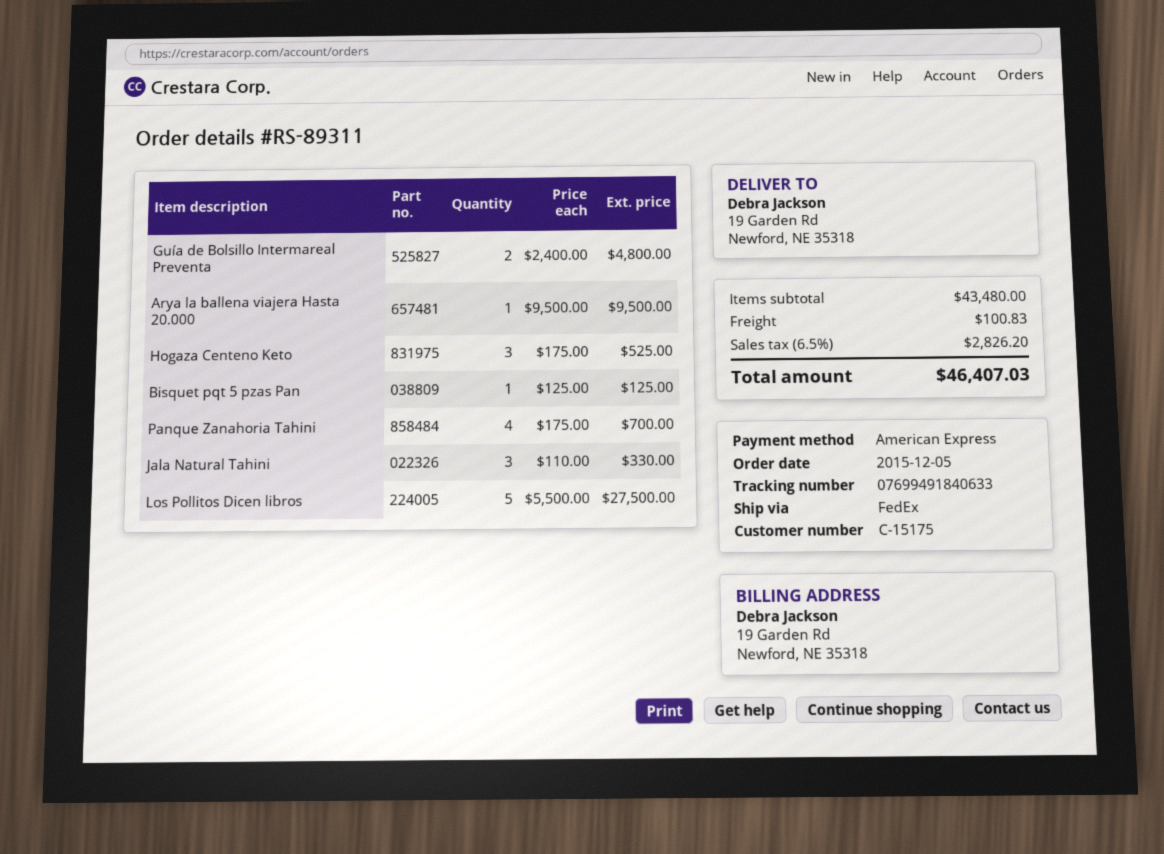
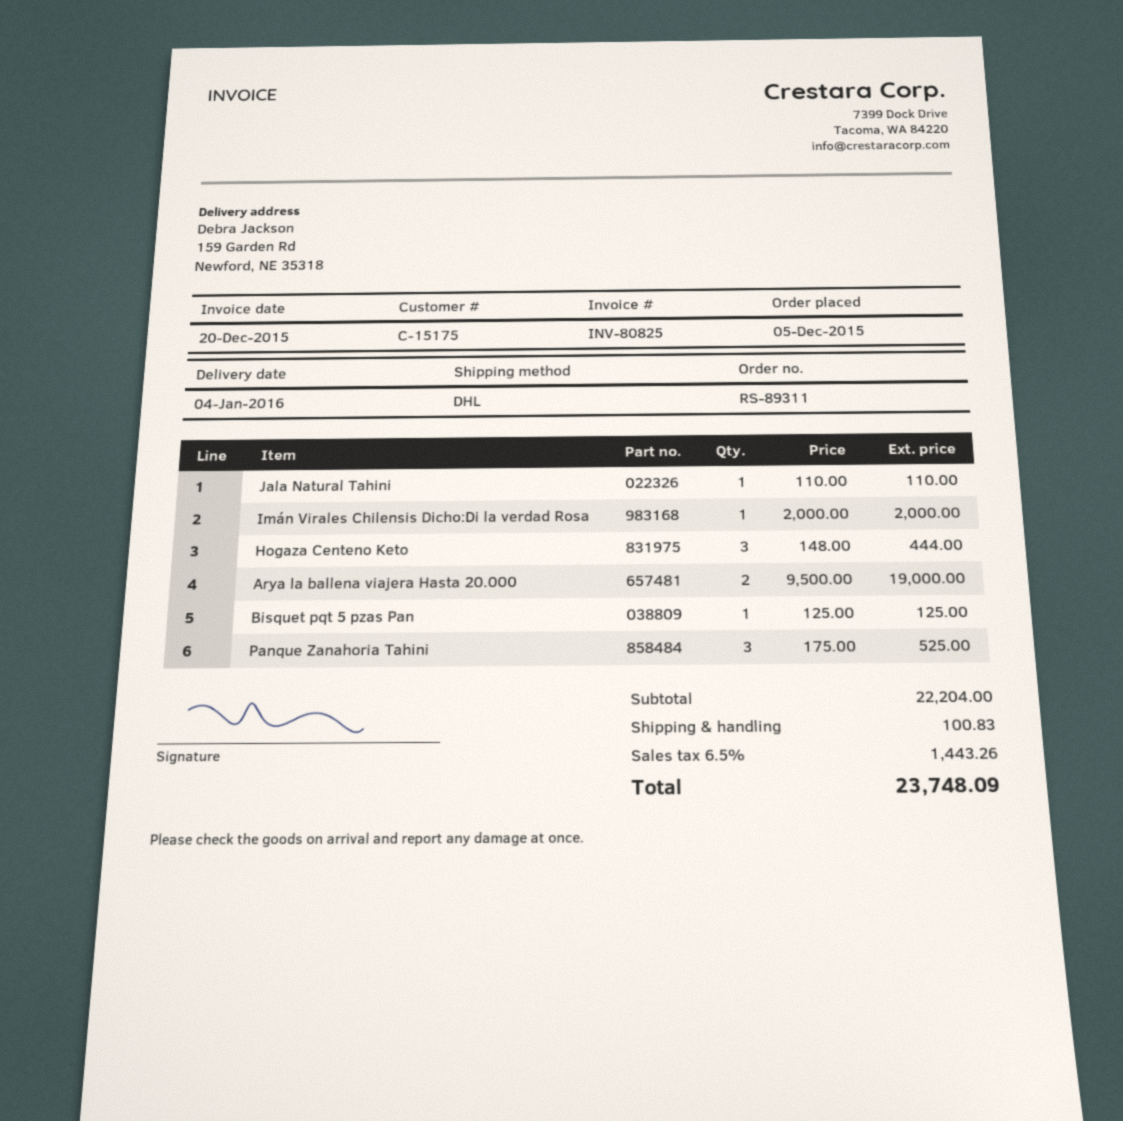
shipping method: FedEx -> DHL
ship to: 19 Garden Rd, Newford, NE 35318 -> 159 Garden Rd, Newford, NE 35318
Guía de Bolsillo Intermareal Preventa: 2 x 2400.00 = 4800.00 -> none
Arya la ballena viajera Hasta 20.000: 1 x 9500.00 = 9500.00 -> 2 x 9500.00 = 19000.00
Hogaza Centeno Keto: 3 x 175.00 = 525.00 -> 3 x 148.00 = 444.00
Panque Zanahoria Tahini: 4 x 175.00 = 700.00 -> 3 x 175.00 = 525.00
Jala Natural Tahini: 3 x 110.00 = 330.00 -> 1 x 110.00 = 110.00
Los Pollitos Dicen libros: 5 x 5500.00 = 27500.00 -> none
Imán Virales Chilensis Dicho:Di la verdad Rosa: none -> 1 x 2000.00 = 2000.00
subtotal: 43480.00 -> 22204.00
tax: 6.5% = 2826.20 -> 6.5% = 1443.26
total: 46407.03 -> 23748.09

